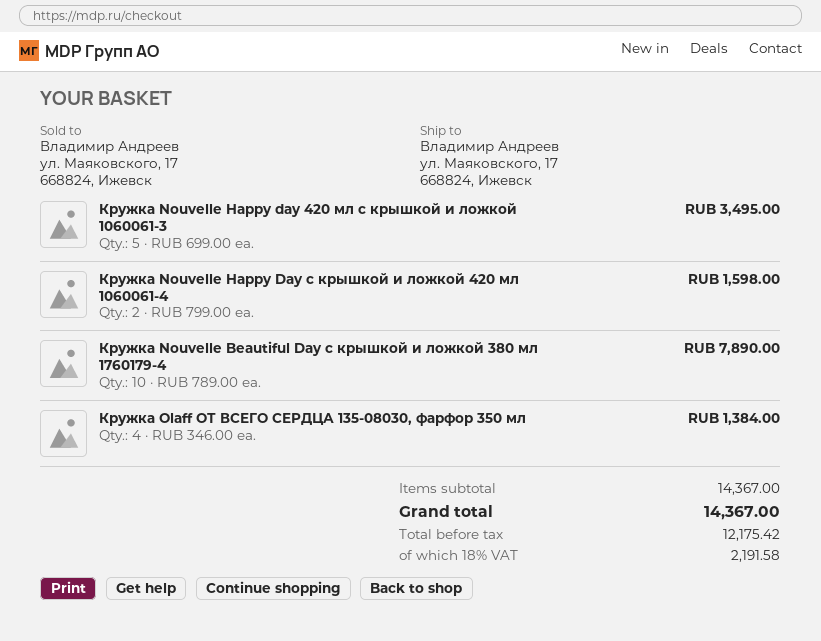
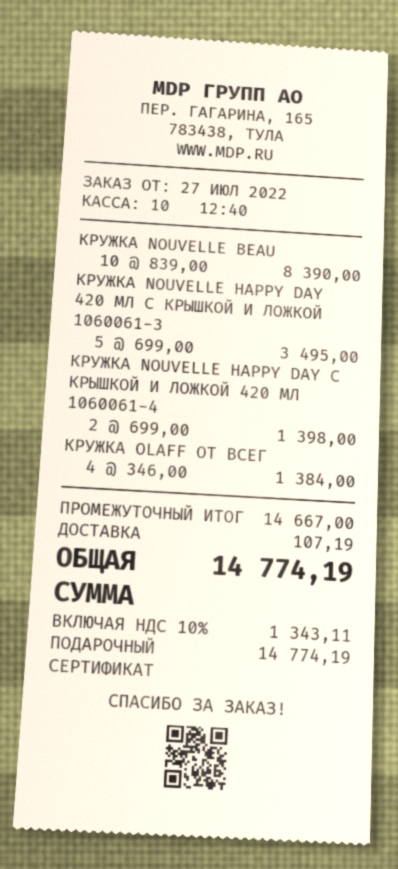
Кружка Nouvelle Happy Day с крышкой и ложкой 420 мл 1060061-4: 2 x 799.00 = 1598.00 -> 2 x 699.00 = 1398.00
Кружка Nouvelle Beautiful Day с крышкой и ложкой 380 мл 1760179-4: 10 x 789.00 = 7890.00 -> 10 x 839.00 = 8390.00
subtotal: 14367.00 -> 14667.00
shipping: none -> 107.19
tax: 18% = 2191.58 -> 10% = 1343.11
total: 14367.00 -> 14774.19

